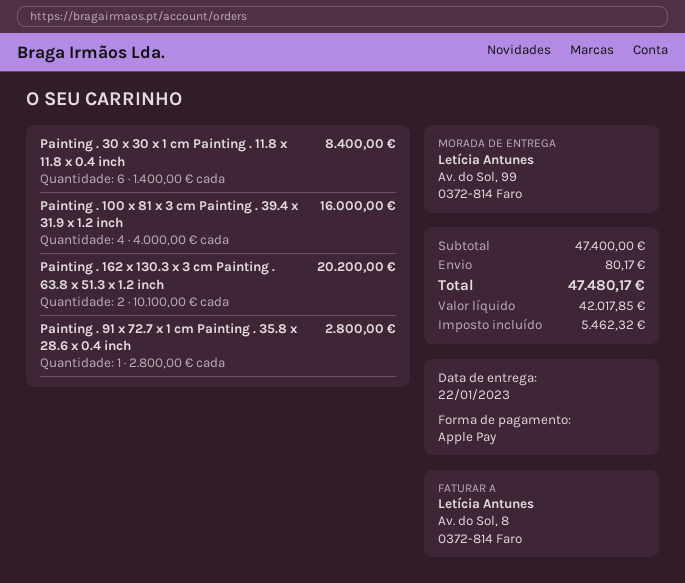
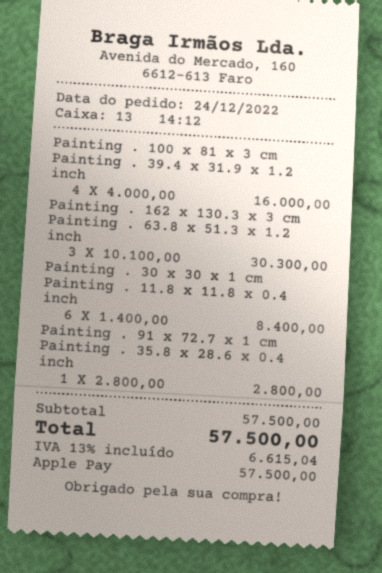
Painting . 162 x 130.3 x 3 cm Painting . 63.8 x 51.3 x 1.2 inch: 2 x 10100.00 = 20200.00 -> 3 x 10100.00 = 30300.00
subtotal: 47400.00 -> 57500.00
shipping: 80.17 -> none
tax: 5462.32 -> 6615.04
total: 47480.17 -> 57500.00

